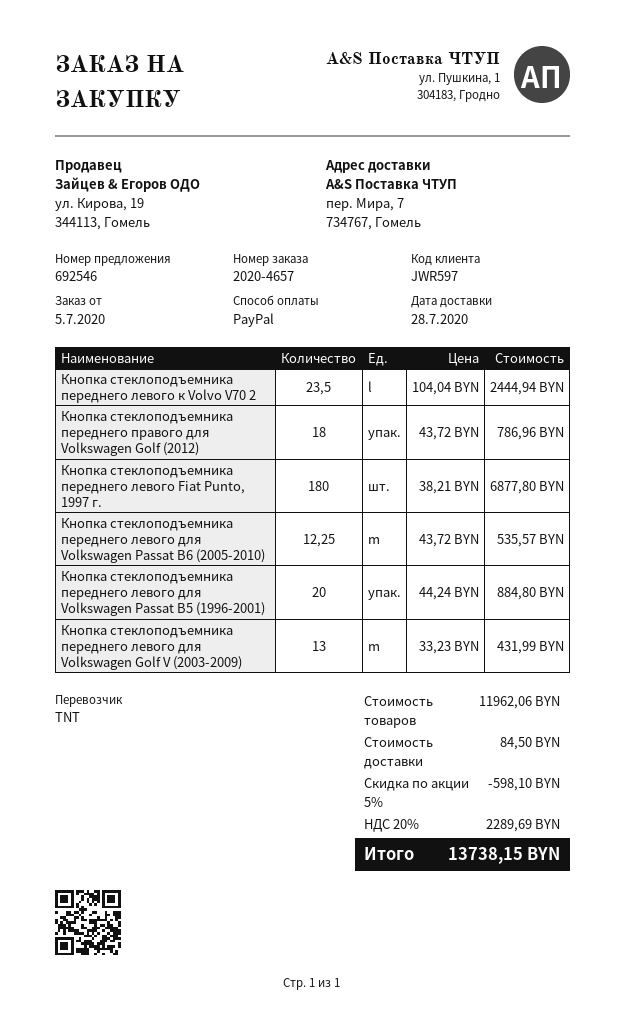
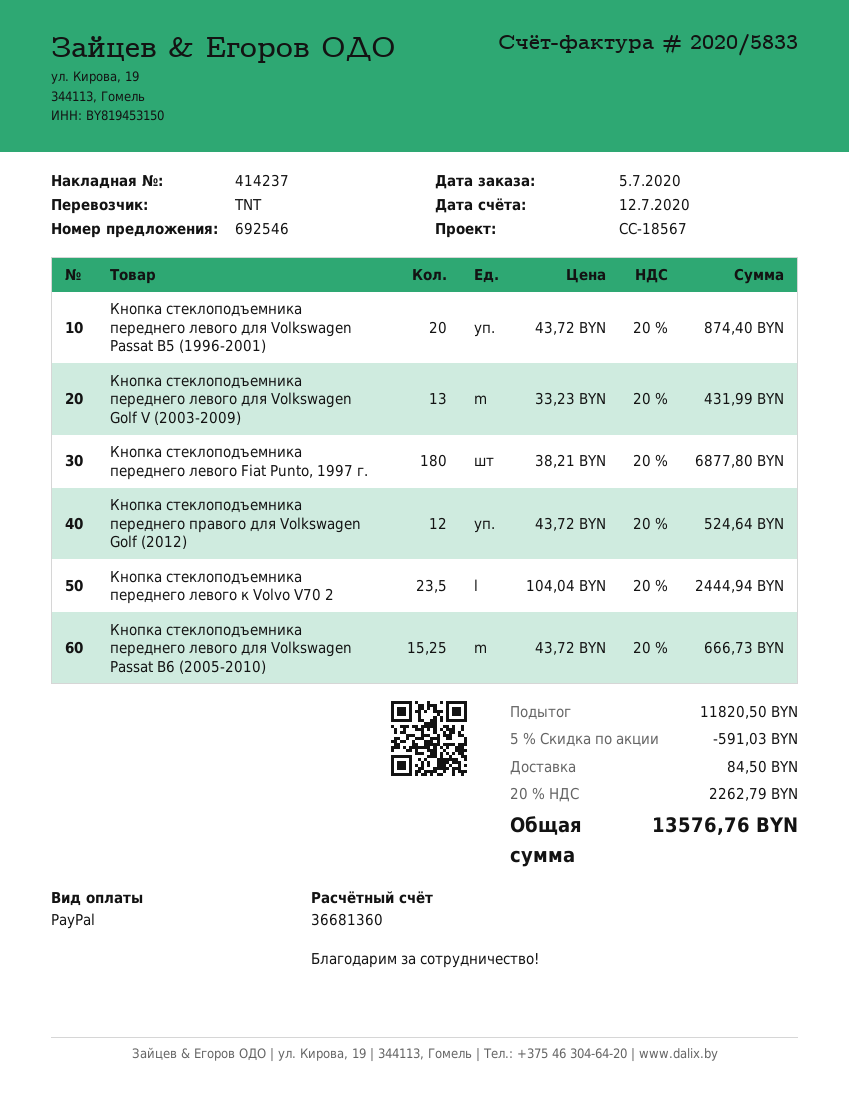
Кнопка стеклоподъемника переднего правого для Volkswagen Golf (2012): 18 x 43.72 = 786.96 -> 12 x 43.72 = 524.64
Кнопка стеклоподъемника переднего левого для Volkswagen Passat B6 (2005-2010): 12.25 x 43.72 = 535.57 -> 15.25 x 43.72 = 666.73
Кнопка стеклоподъемника переднего левого для Volkswagen Passat B5 (1996-2001): 20 x 44.24 = 884.80 -> 20 x 43.72 = 874.40
subtotal: 11962.06 -> 11820.50
discount: 5% = 598.10 -> 5% = 591.03
tax: 20% = 2289.69 -> 20% = 2262.79
total: 13738.15 -> 13576.76

